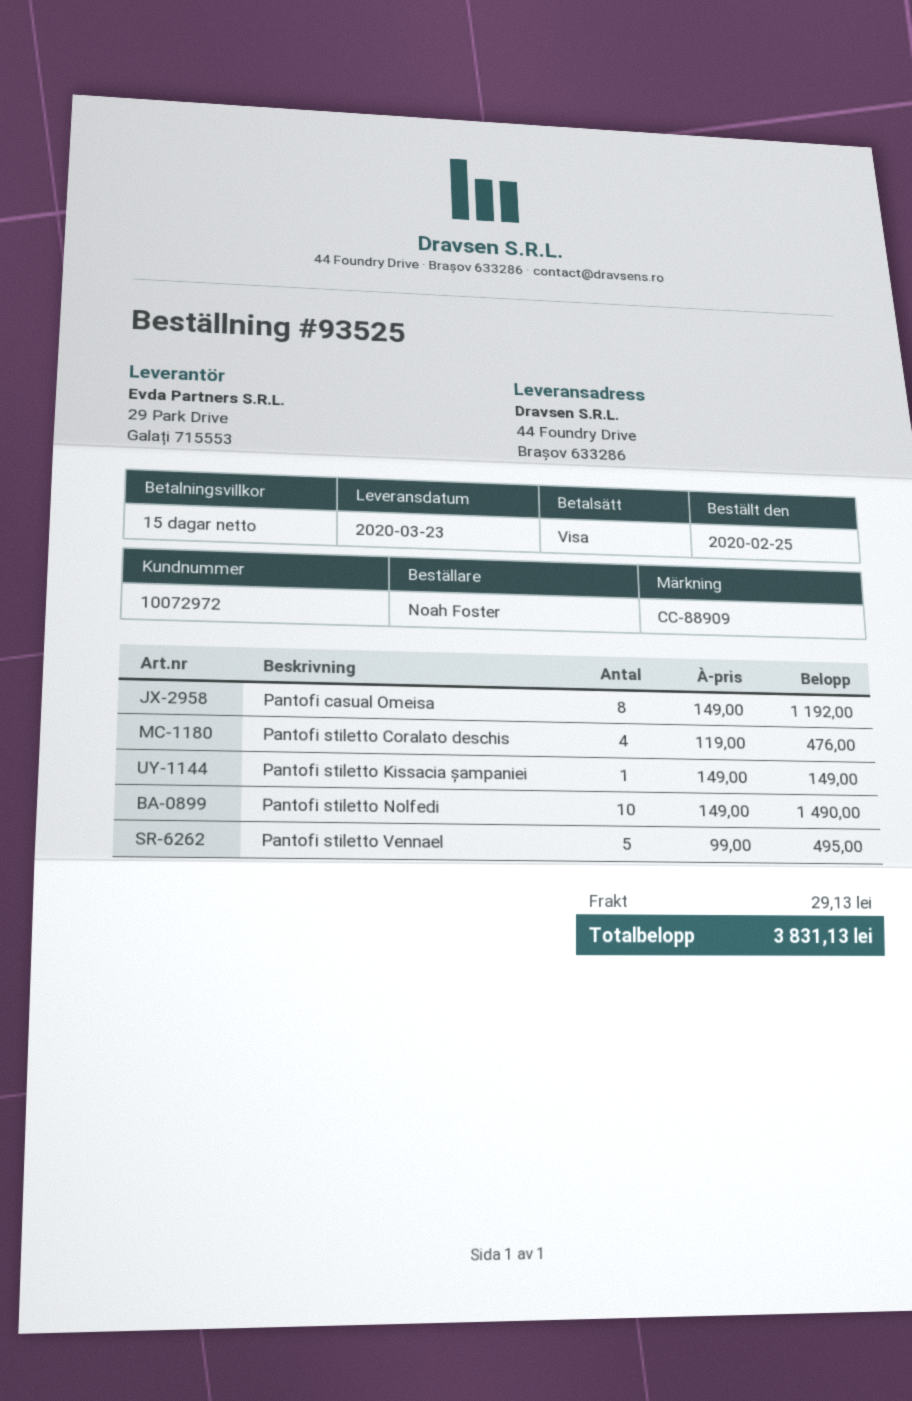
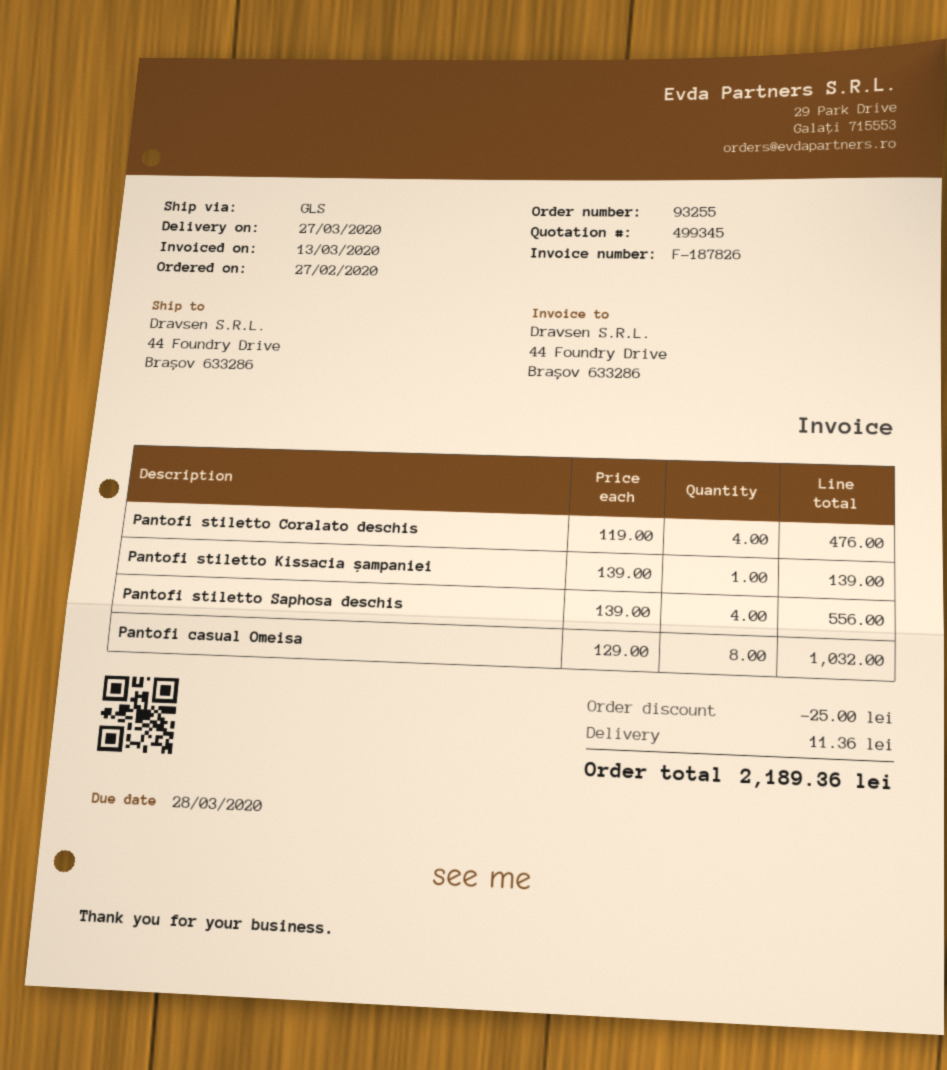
order number: 93525 -> 93255
order date: 2020-02-25 -> 2020-02-27
delivery date: 2020-03-23 -> 2020-03-27
Pantofi casual Omeisa: 8 x 149.00 = 1192.00 -> 8 x 129.00 = 1032.00
Pantofi stiletto Kissacia șampaniei: 1 x 149.00 = 149.00 -> 1 x 139.00 = 139.00
Pantofi stiletto Nolfedi: 10 x 149.00 = 1490.00 -> none
Pantofi stiletto Vennael: 5 x 99.00 = 495.00 -> none
Pantofi stiletto Saphosa deschis: none -> 4 x 139.00 = 556.00
discount: none -> 25.00
shipping: 29.13 -> 11.36
total: 3831.13 -> 2189.36

